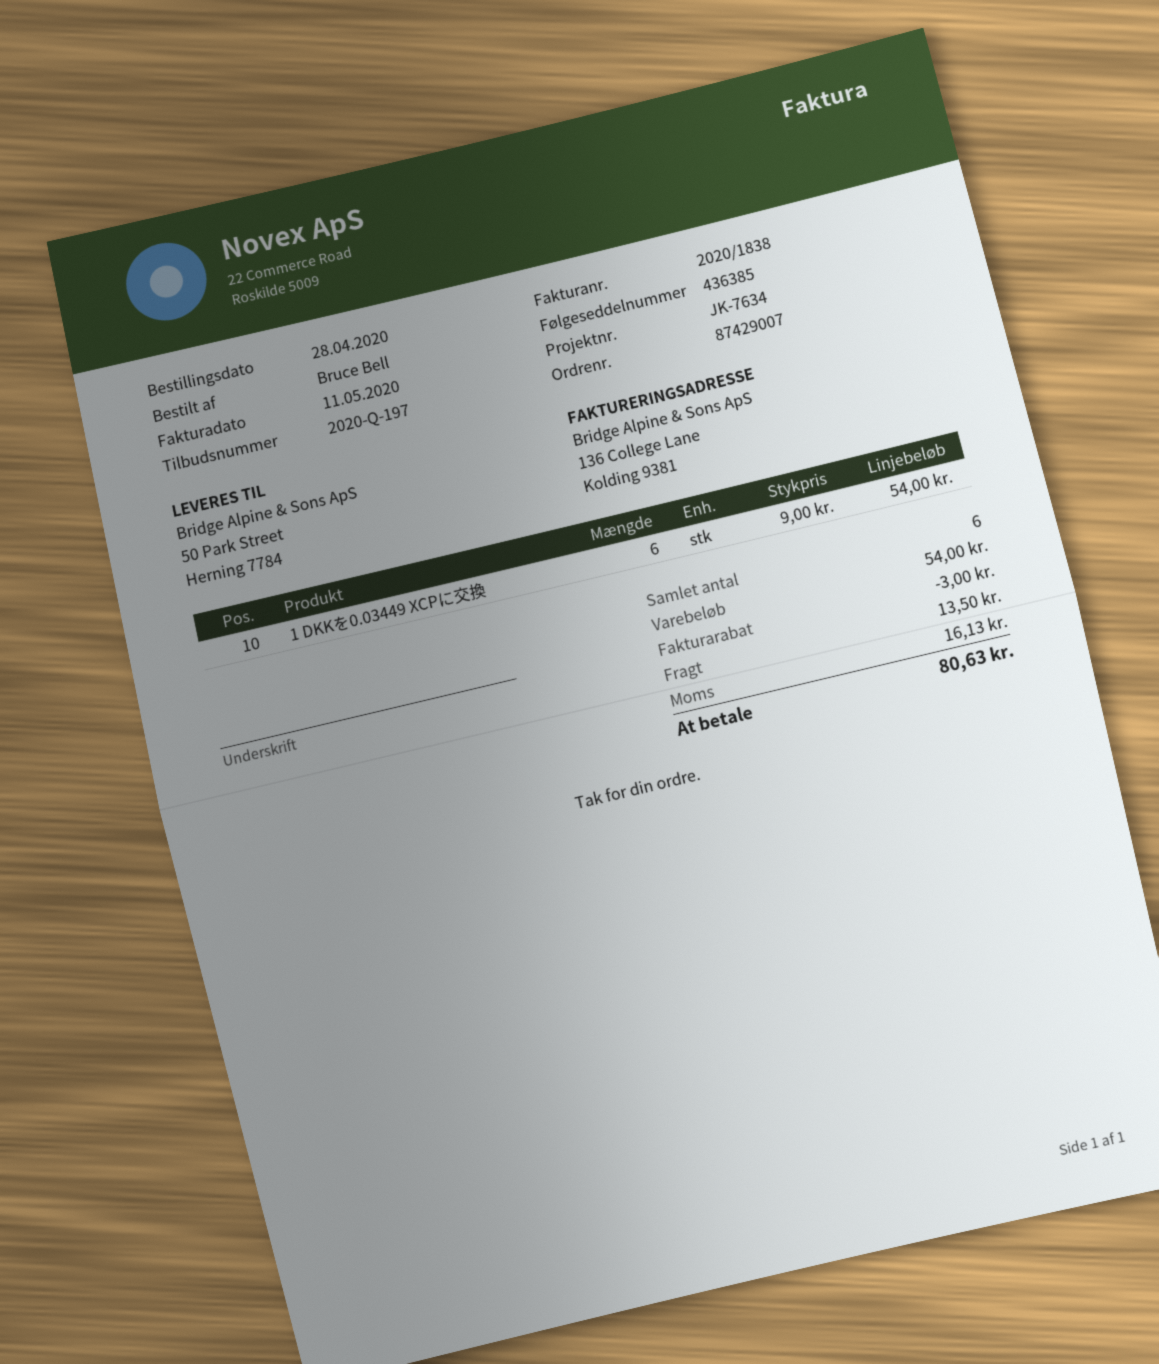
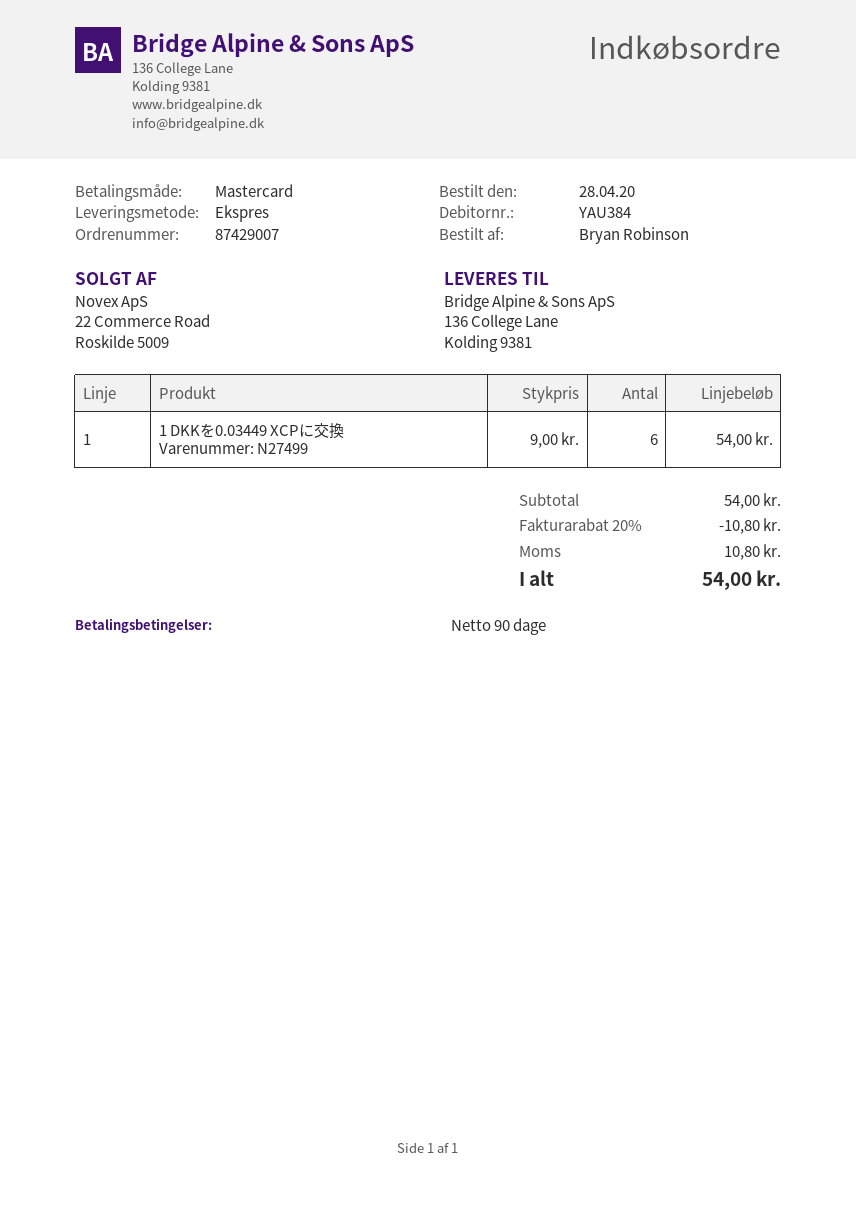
ordered by: Bruce Bell -> Bryan Robinson
ship to: 50 Park Street, Herning 7784 -> 136 College Lane, Kolding 9381
discount: 3.00 -> 10.80
shipping: 13.50 -> none
tax: 16.13 -> 10.80
total: 80.63 -> 54.00

